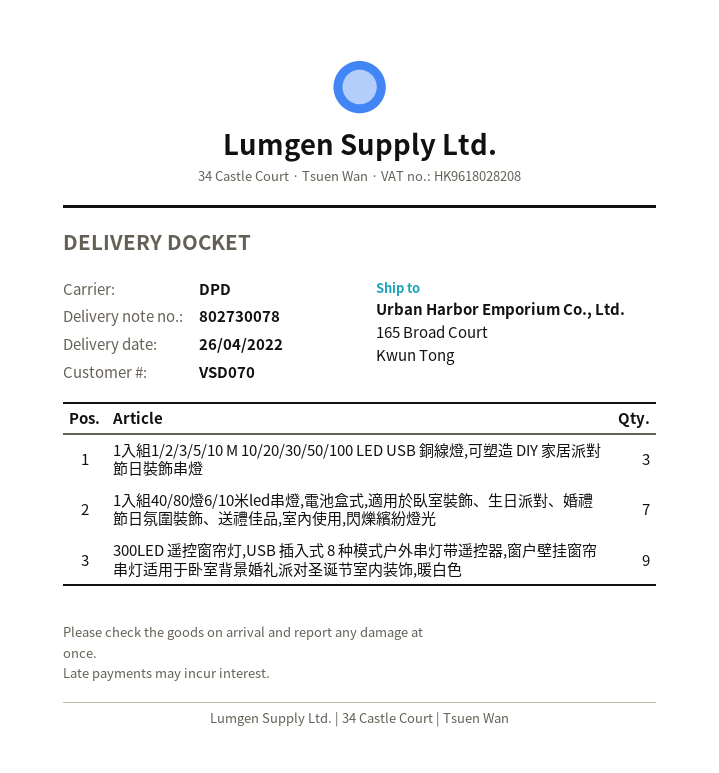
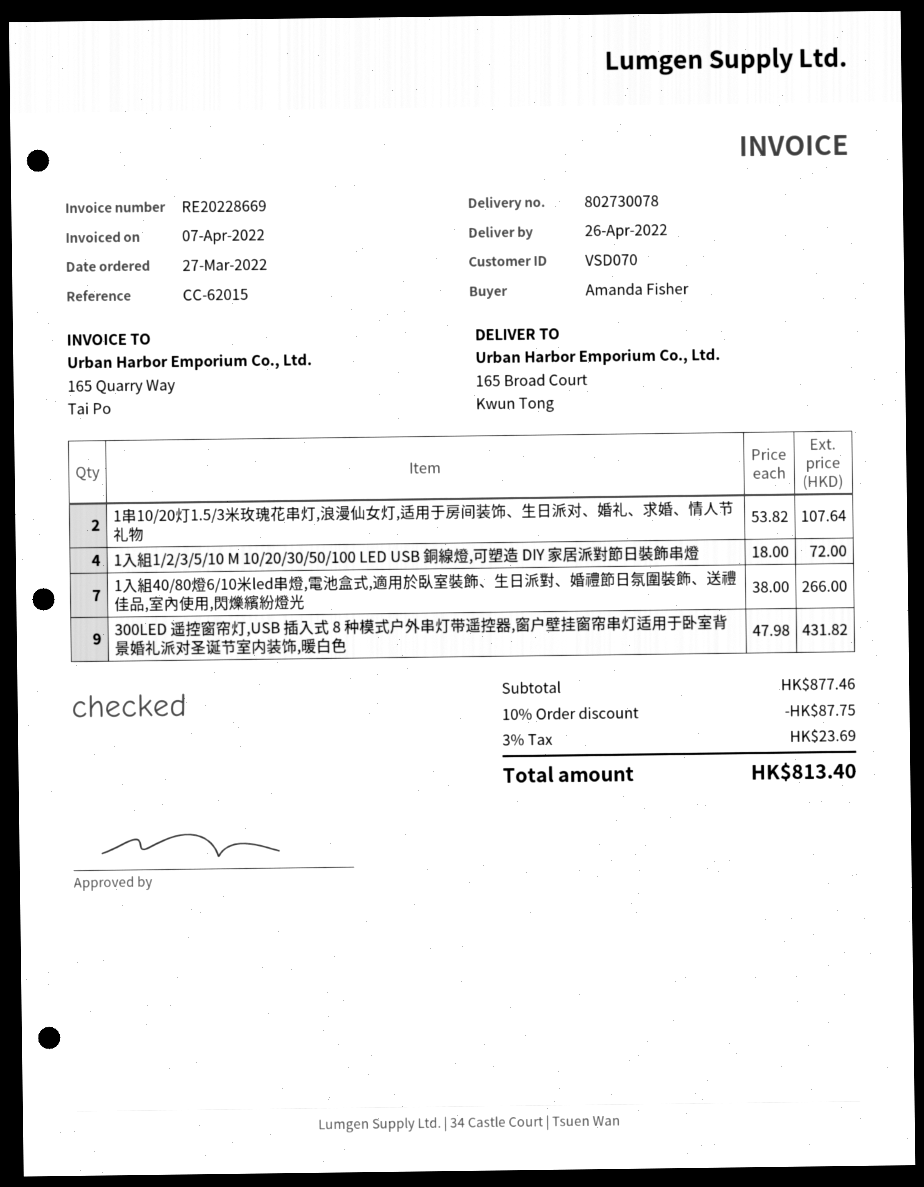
1入組1/2/3/5/10 M 10/20/30/50/100 LED USB 銅線燈,可塑造 DIY 家居派對節日裝飾串燈: 3 -> 4
1串10/20灯1.5/3米玫瑰花串灯,浪漫仙女灯,适用于房间装饰、生日派对、婚礼、求婚、情人节礼物: none -> 2

